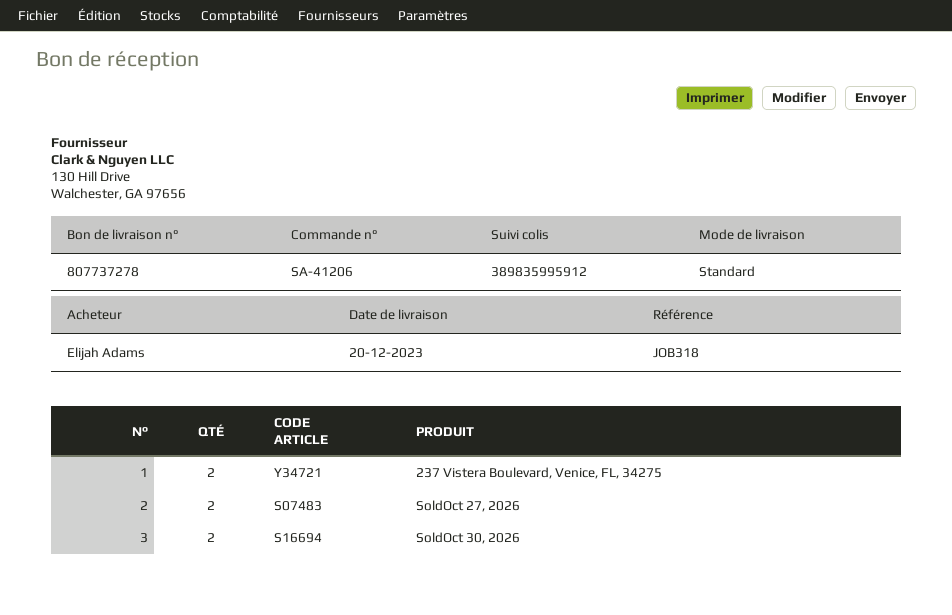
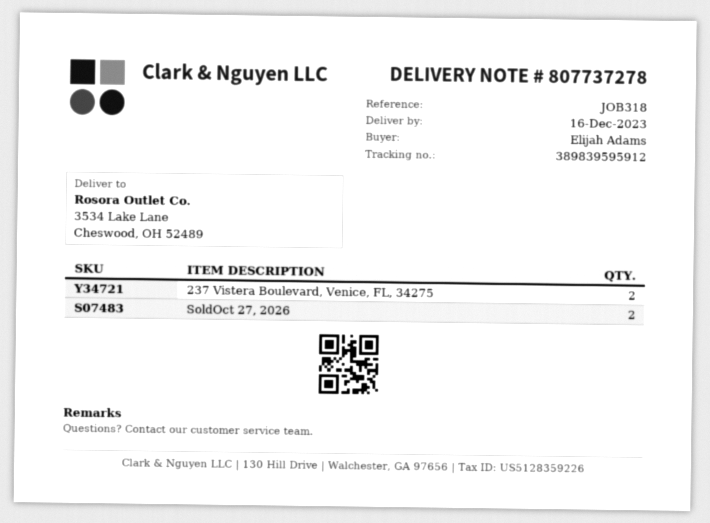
delivery date: 2023-12-20 -> 2023-12-16
tracking number: 389835995912 -> 389839595912
SoldOct 30, 2026: 2 -> none

